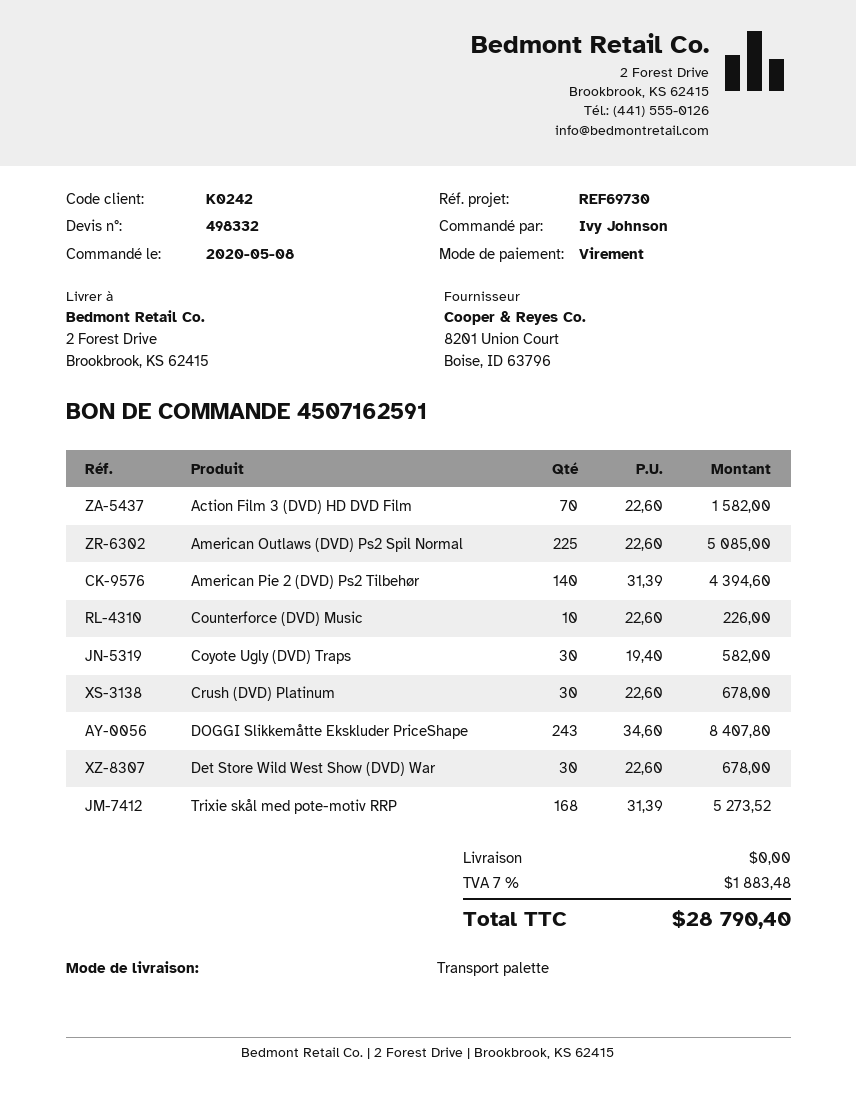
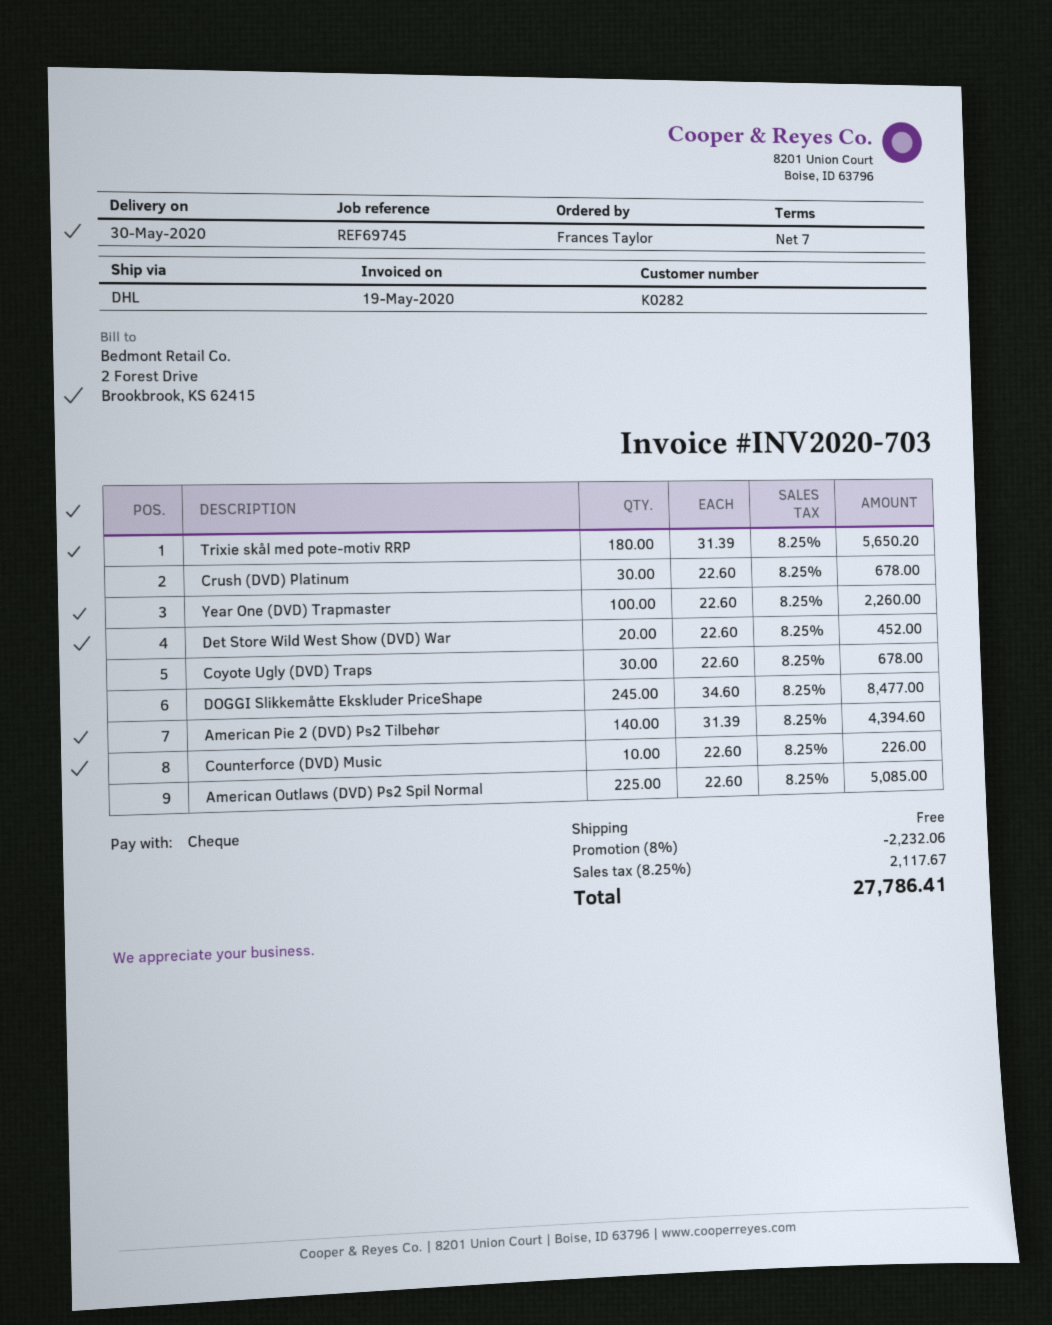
customer number: K0242 -> K0282
reference: REF69730 -> REF69745
ordered by: Ivy Johnson -> Frances Taylor
payment method: bank transfer -> cheque
shipping method: pallet freight -> DHL
Action Film 3 (DVD) HD DVD Film: 70 x 22.60 = 1582.00 -> none
Coyote Ugly (DVD) Traps: 30 x 19.40 = 582.00 -> 30 x 22.60 = 678.00
DOGGI Slikkemåtte Ekskluder PriceShape: 243 x 34.60 = 8407.80 -> 245 x 34.60 = 8477.00
Det Store Wild West Show (DVD) War: 30 x 22.60 = 678.00 -> 20 x 22.60 = 452.00
Trixie skål med pote-motiv RRP: 168 x 31.39 = 5273.52 -> 180 x 31.39 = 5650.20
Year One (DVD) Trapmaster: none -> 100 x 22.60 = 2260.00
discount: none -> 8% = 2232.06
tax: 7% = 1883.48 -> 8.25% = 2117.67
total: 28790.40 -> 27786.41

